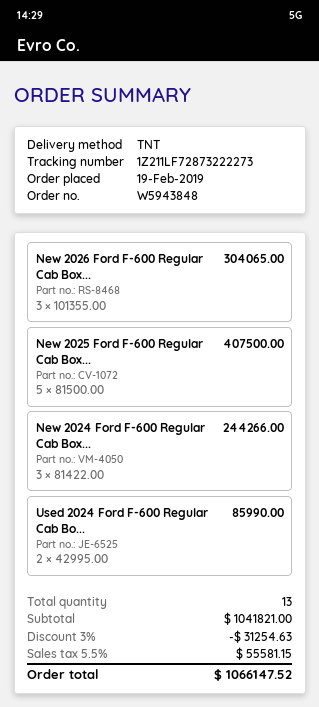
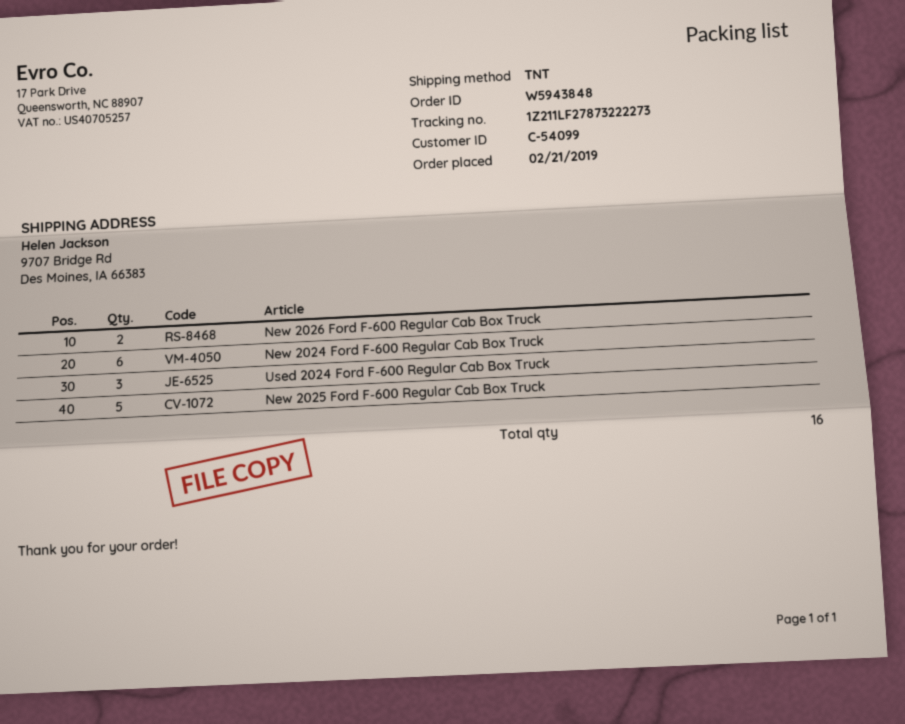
order date: 2019-02-19 -> 2019-02-21
tracking number: 1Z211LF72873222273 -> 1Z211LF27873222273
New 2026 Ford F-600 Regular Cab Box...: 3 -> 2
New 2024 Ford F-600 Regular Cab Box...: 3 -> 6
Used 2024 Ford F-600 Regular Cab Bo...: 2 -> 3
total quantity: 13 -> 16

